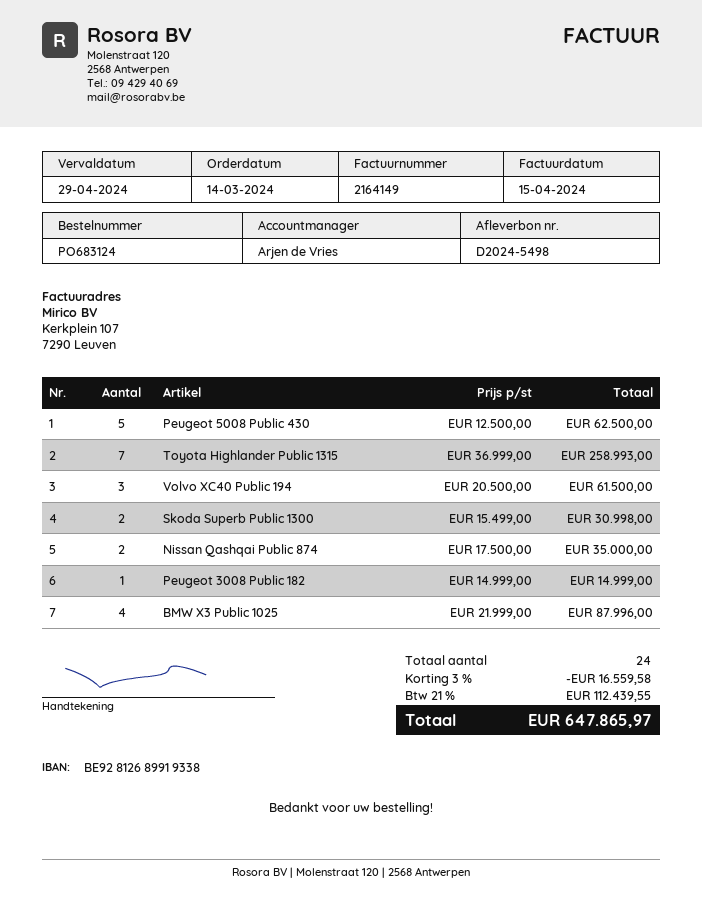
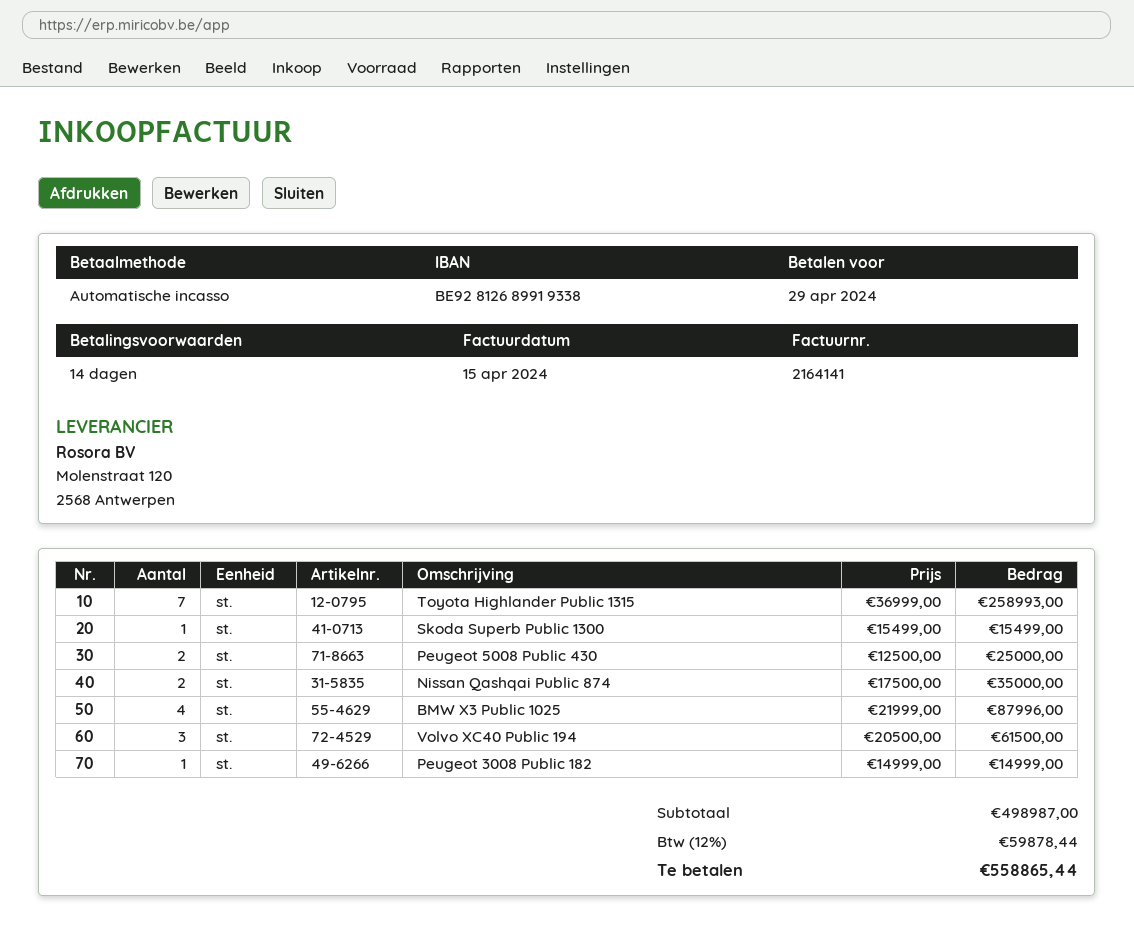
invoice number: 2164149 -> 2164141
Peugeot 5008 Public 430: 5 x 12500.00 = 62500.00 -> 2 x 12500.00 = 25000.00
Skoda Superb Public 1300: 2 x 15499.00 = 30998.00 -> 1 x 15499.00 = 15499.00
discount: 3% = 16559.58 -> none
tax: 21% = 112439.55 -> 12% = 59878.44
total: 647865.97 -> 558865.44

